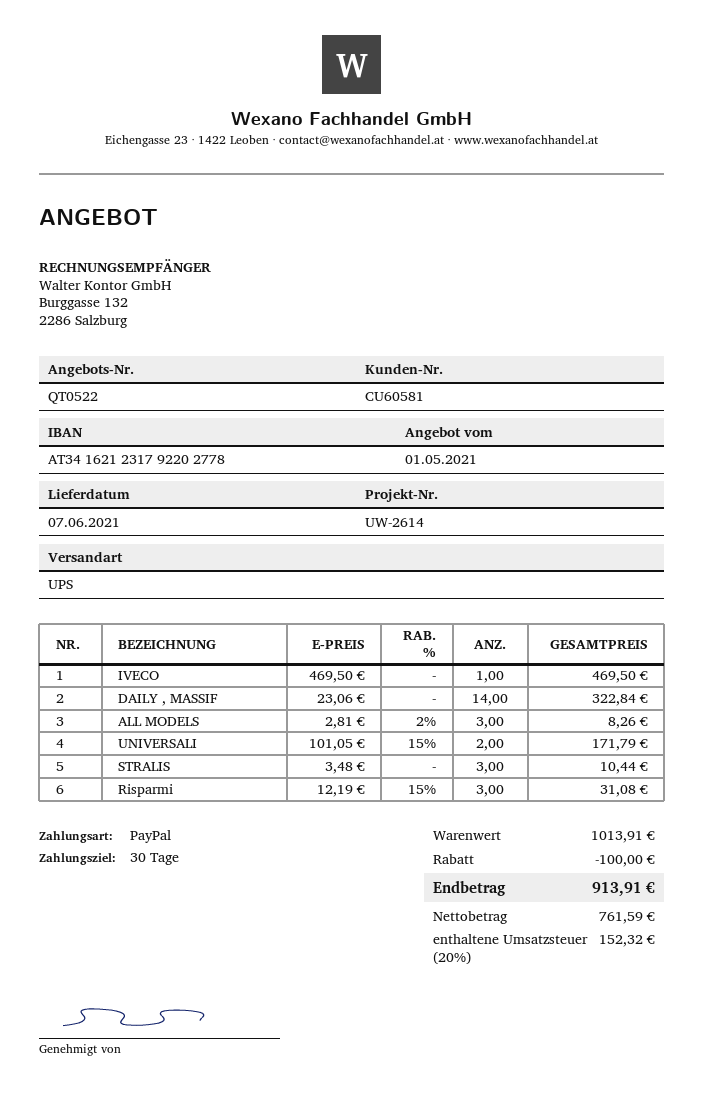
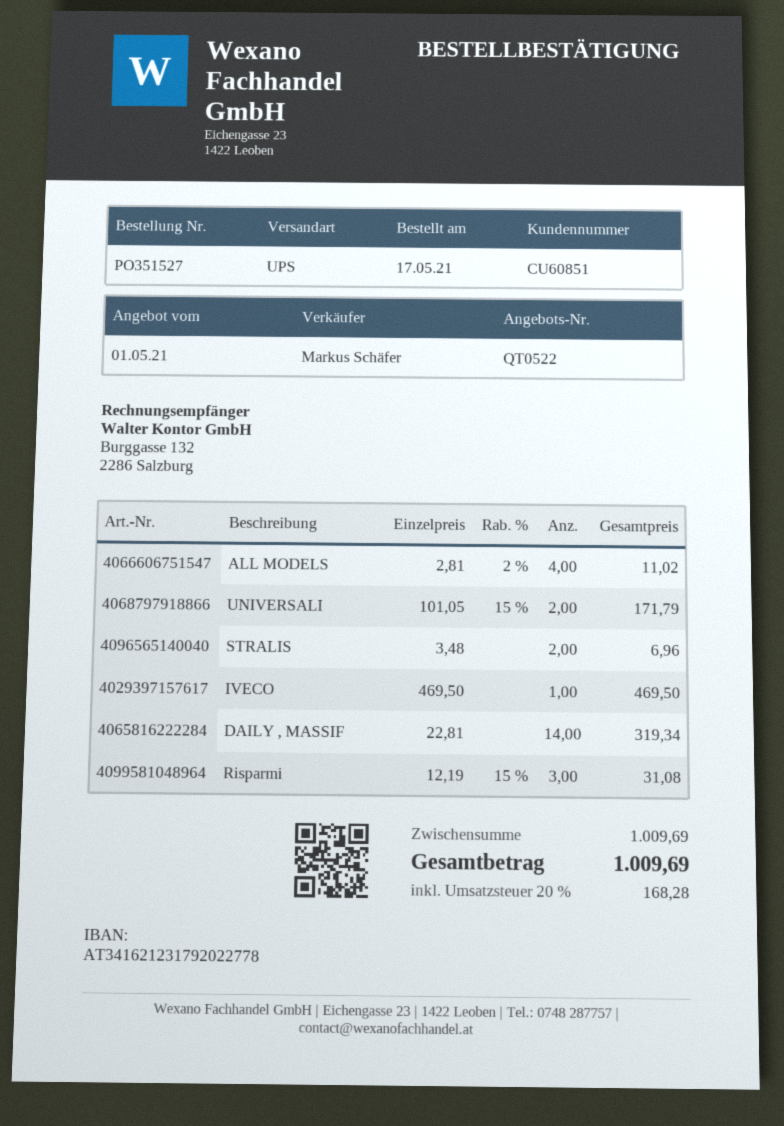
customer number: CU60581 -> CU60851
bank account: AT341621231792202778 -> AT341621231792022778
DAILY , MASSIF: 14 x 23.06 = 322.84 -> 14 x 22.81 = 319.34
ALL MODELS: 3 x 2.81 - 2% = 8.26 -> 4 x 2.81 - 2% = 11.02
STRALIS: 3 x 3.48 = 10.44 -> 2 x 3.48 = 6.96
subtotal: 1013.91 -> 1009.69
discount: 100.00 -> none
tax: 20% = 152.32 -> 20% = 168.28
total: 913.91 -> 1009.69

